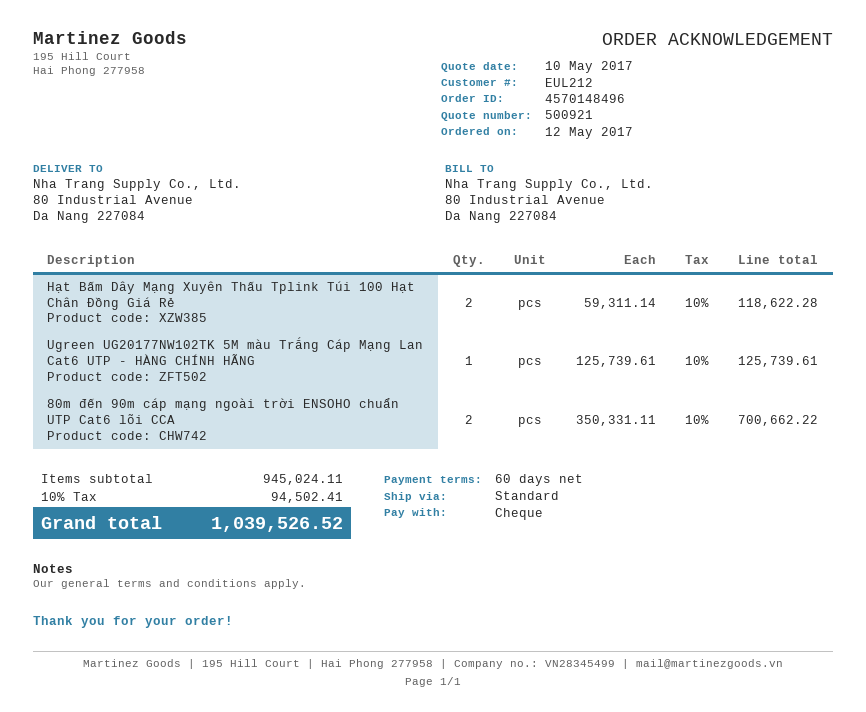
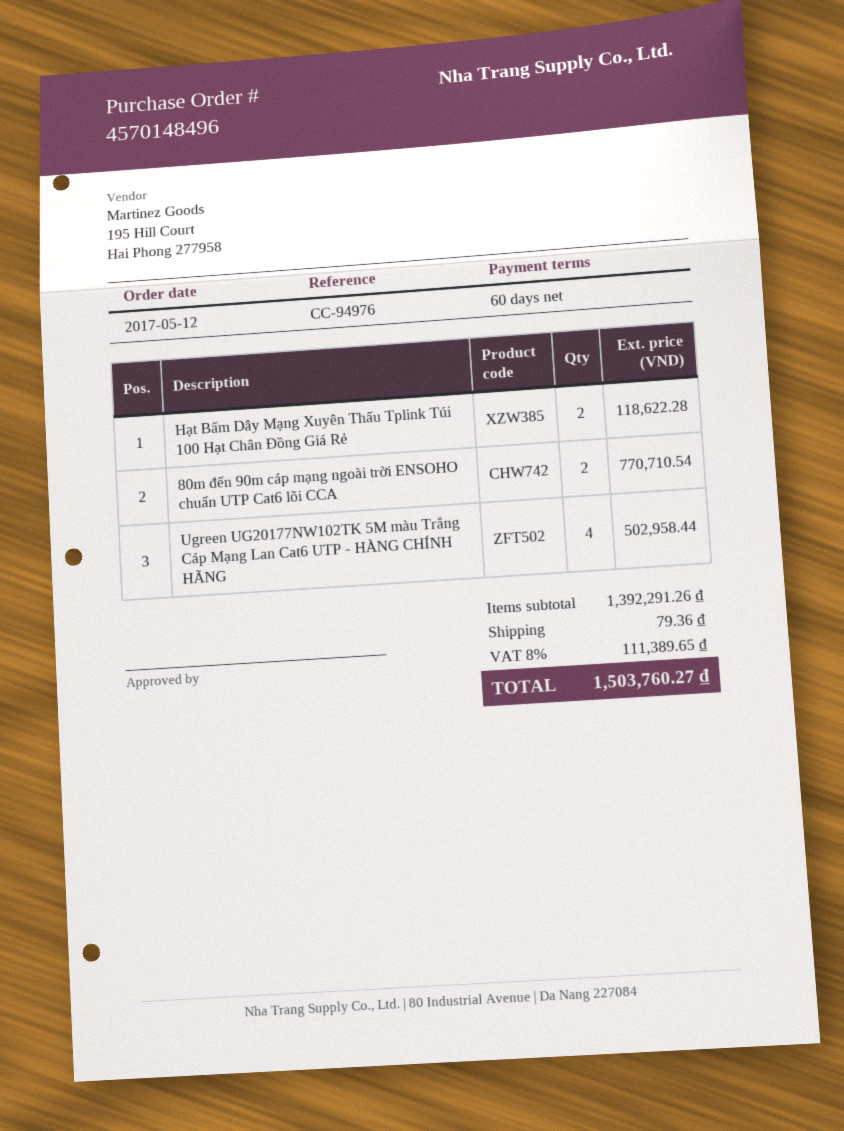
Ugreen UG20177NW102TK 5M màu Trắng Cáp Mạng Lan Cat6 UTP - HÀNG CHÍNH HÃNG: 1 for 125739.61 -> 4 for 502958.44
80m đến 90m cáp mạng ngoài trời ENSOHO chuẩn UTP Cat6 lõi CCA: 2 for 700662.22 -> 2 for 770710.54
subtotal: 945024.11 -> 1392291.26
shipping: none -> 79.36
tax: 10% = 94502.41 -> 8% = 111389.65
total: 1039526.52 -> 1503760.27

